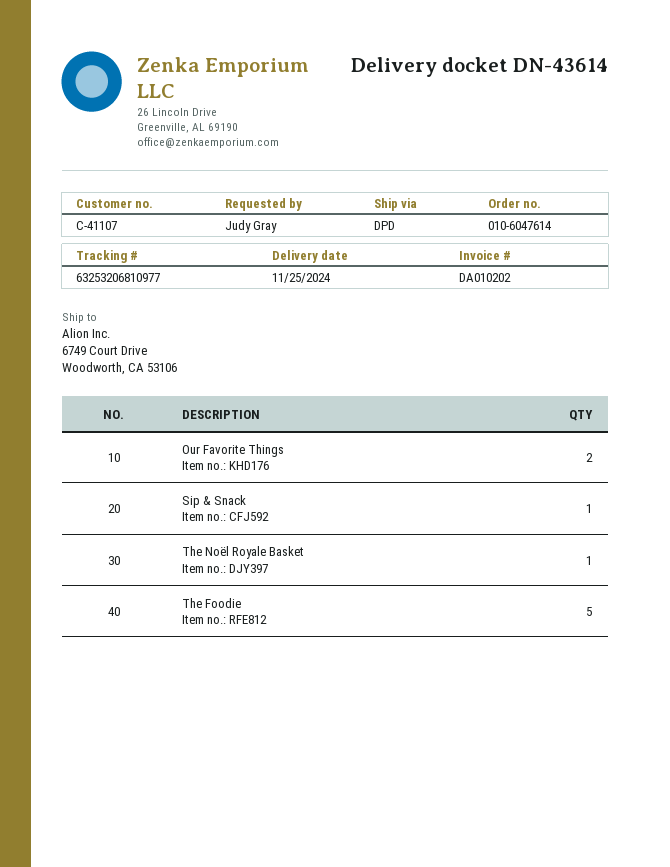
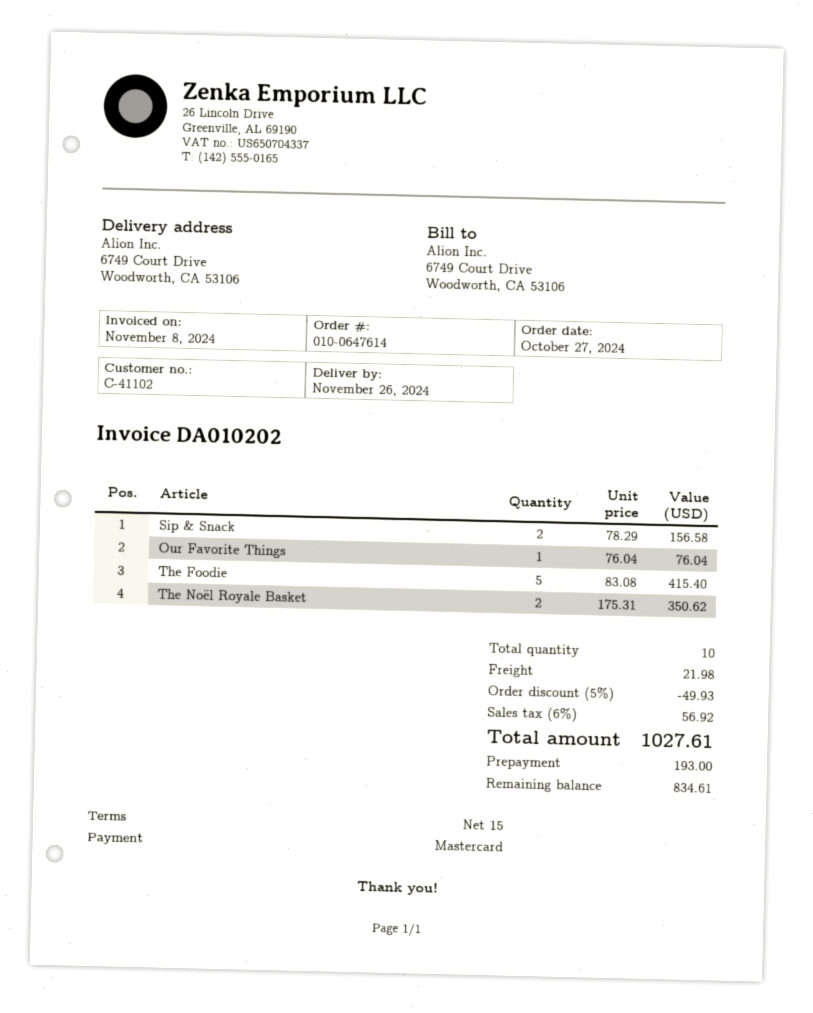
order number: 010-6047614 -> 010-0647614
delivery date: 2024-11-25 -> 2024-11-26
customer number: C-41107 -> C-41102
Our Favorite Things: 2 -> 1
Sip & Snack: 1 -> 2
The Noël Royale Basket: 1 -> 2

